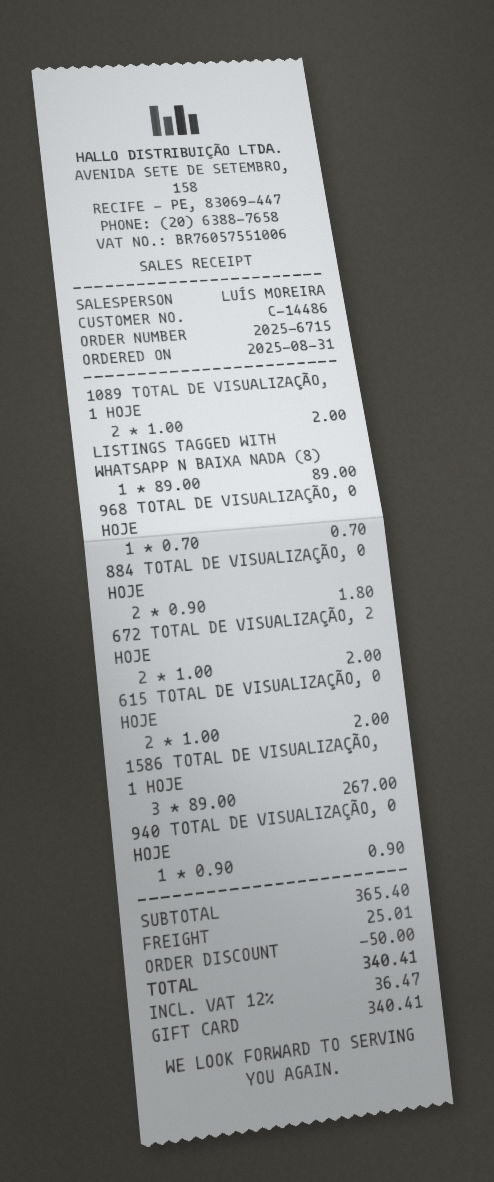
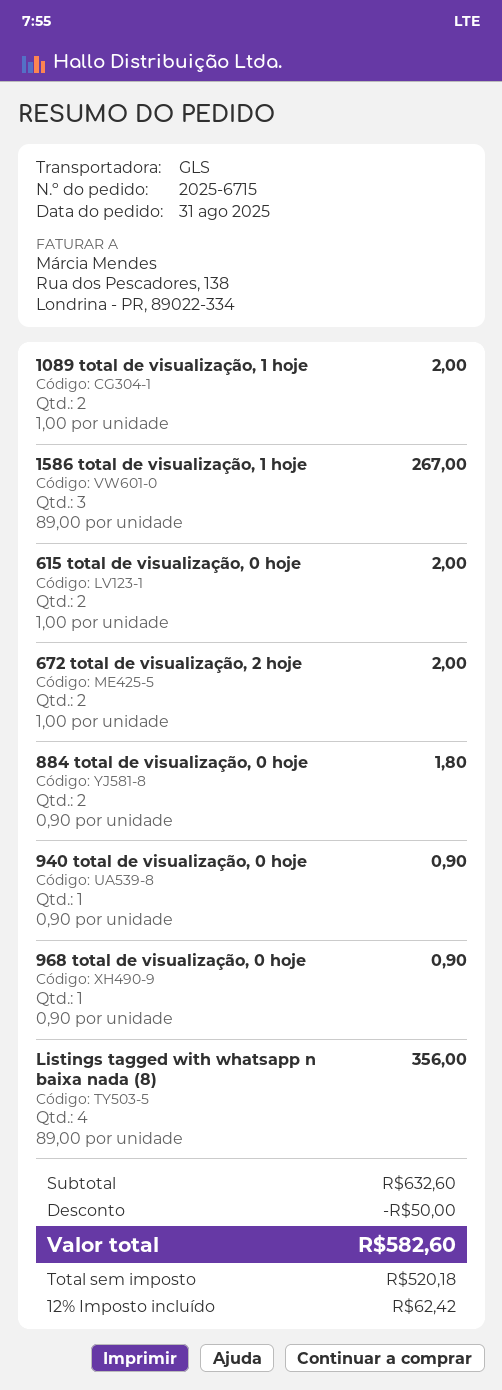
LISTINGS TAGGED WITH WHATSAPP N BAIXA NADA (8): 1 x 89.00 = 89.00 -> 4 x 89.00 = 356.00
968 TOTAL DE VISUALIZAÇÃO, 0 HOJE: 1 x 0.70 = 0.70 -> 1 x 0.90 = 0.90
subtotal: 365.40 -> 632.60
shipping: 25.01 -> none
tax: 12% = 36.47 -> 12% = 62.42
total: 340.41 -> 582.60

